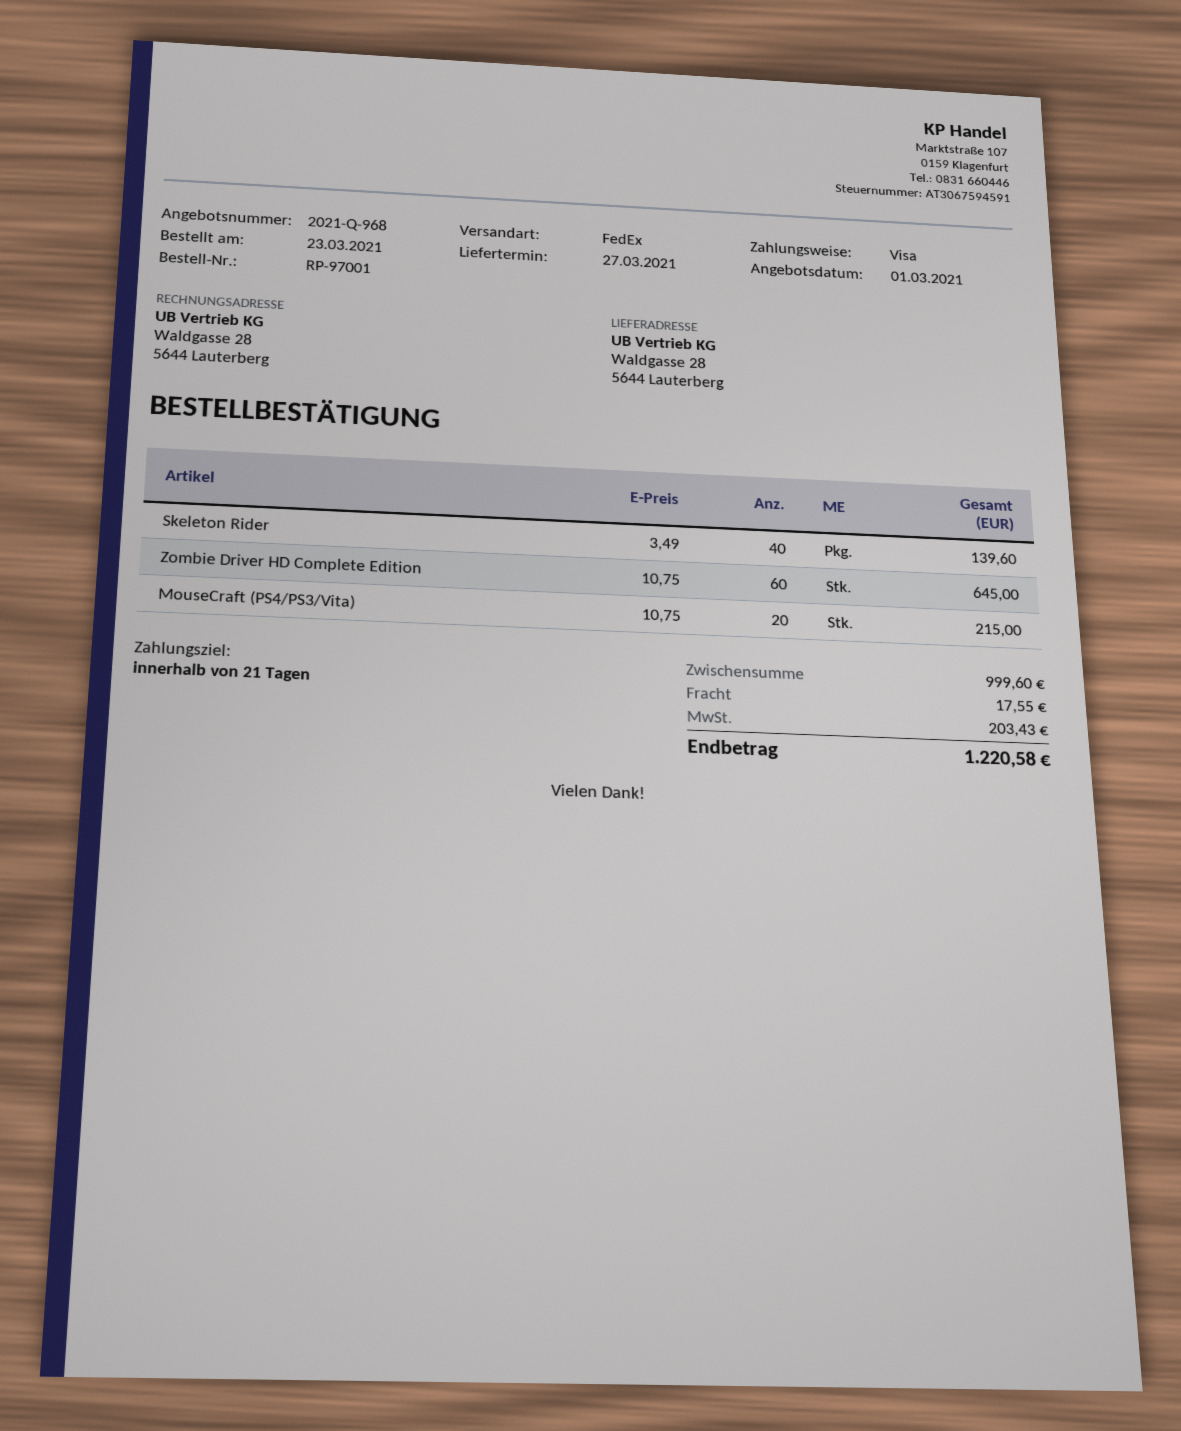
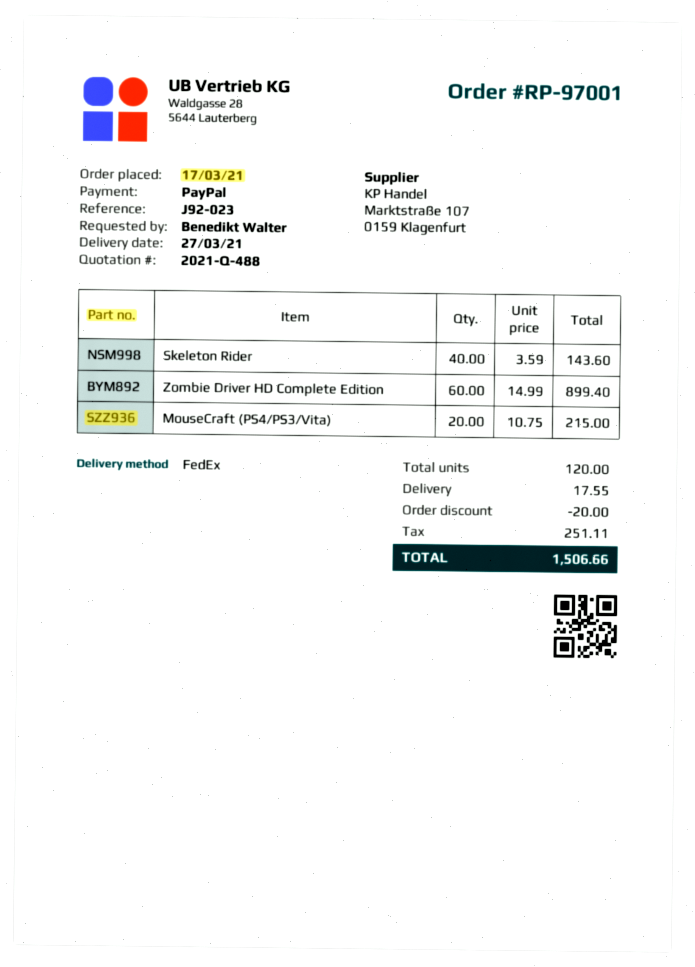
quote number: 2021-Q-968 -> 2021-Q-488
order date: 2021-03-23 -> 2021-03-17
payment method: Visa -> PayPal
Skeleton Rider: 40 x 3.49 = 139.60 -> 40 x 3.59 = 143.60
Zombie Driver HD Complete Edition: 60 x 10.75 = 645.00 -> 60 x 14.99 = 899.40
discount: none -> 20.00
tax: 203.43 -> 251.11
total: 1220.58 -> 1506.66

